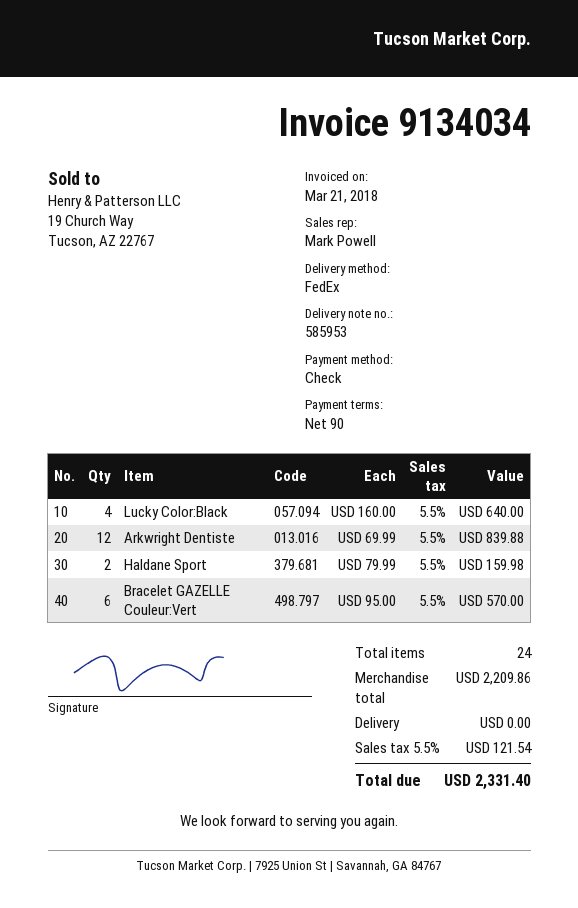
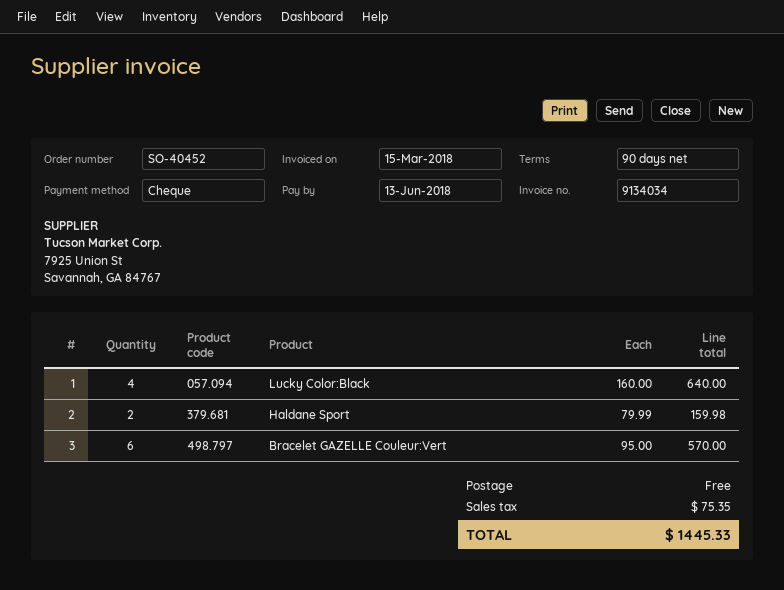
invoice date: 2018-03-21 -> 2018-03-15
Arkwright Dentiste: 12 x 69.99 = 839.88 -> none
tax: 121.54 -> 75.35
total: 2331.40 -> 1445.33

